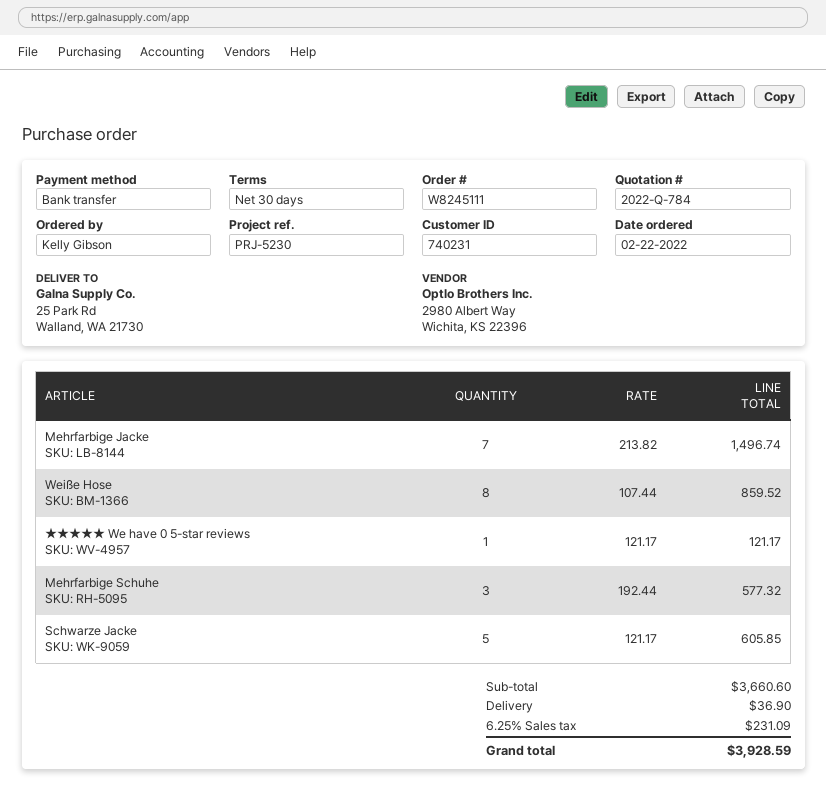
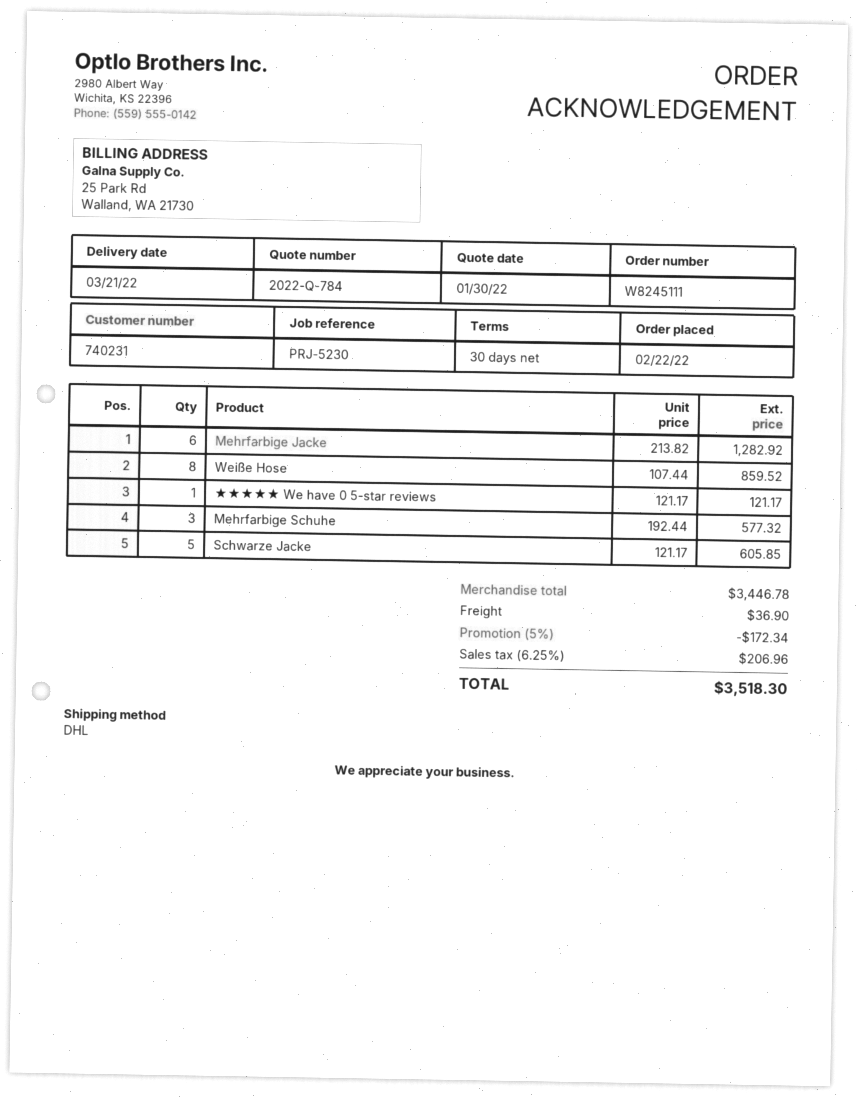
Mehrfarbige Jacke: 7 x 213.82 = 1496.74 -> 6 x 213.82 = 1282.92
subtotal: 3660.60 -> 3446.78
discount: none -> 5% = 172.34
tax: 6.25% = 231.09 -> 6.25% = 206.96
total: 3928.59 -> 3518.30

